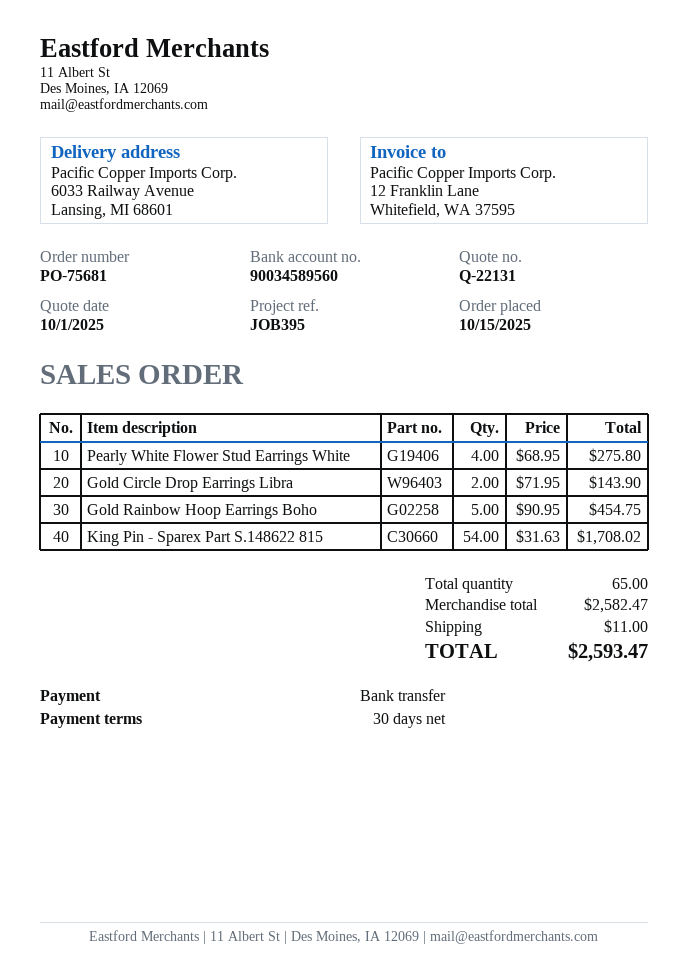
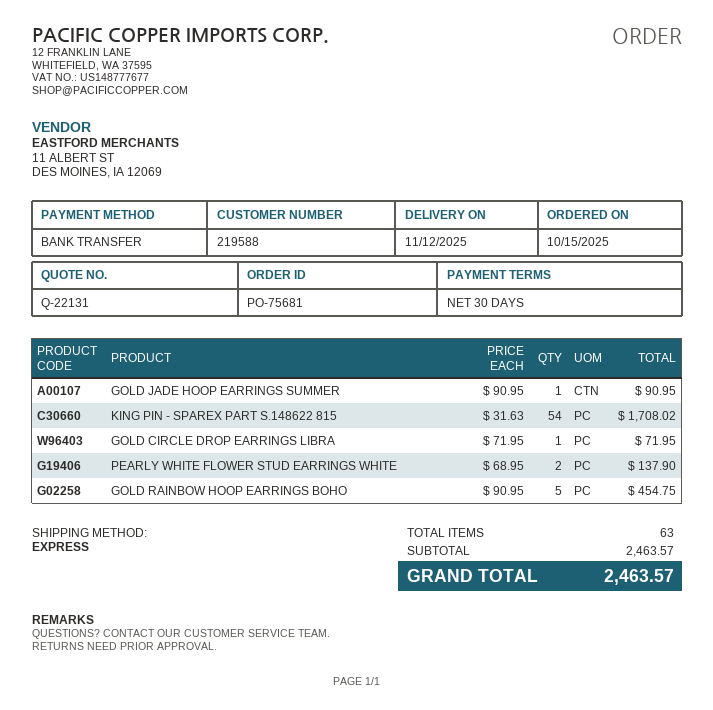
Pearly White Flower Stud Earrings White: 4 x 68.95 = 275.80 -> 2 x 68.95 = 137.90
Gold Circle Drop Earrings Libra: 2 x 71.95 = 143.90 -> 1 x 71.95 = 71.95
GOLD JADE HOOP EARRINGS SUMMER: none -> 1 x 90.95 = 90.95
total quantity: 65 -> 63
subtotal: 2582.47 -> 2463.57
shipping: 11.00 -> none
total: 2593.47 -> 2463.57

